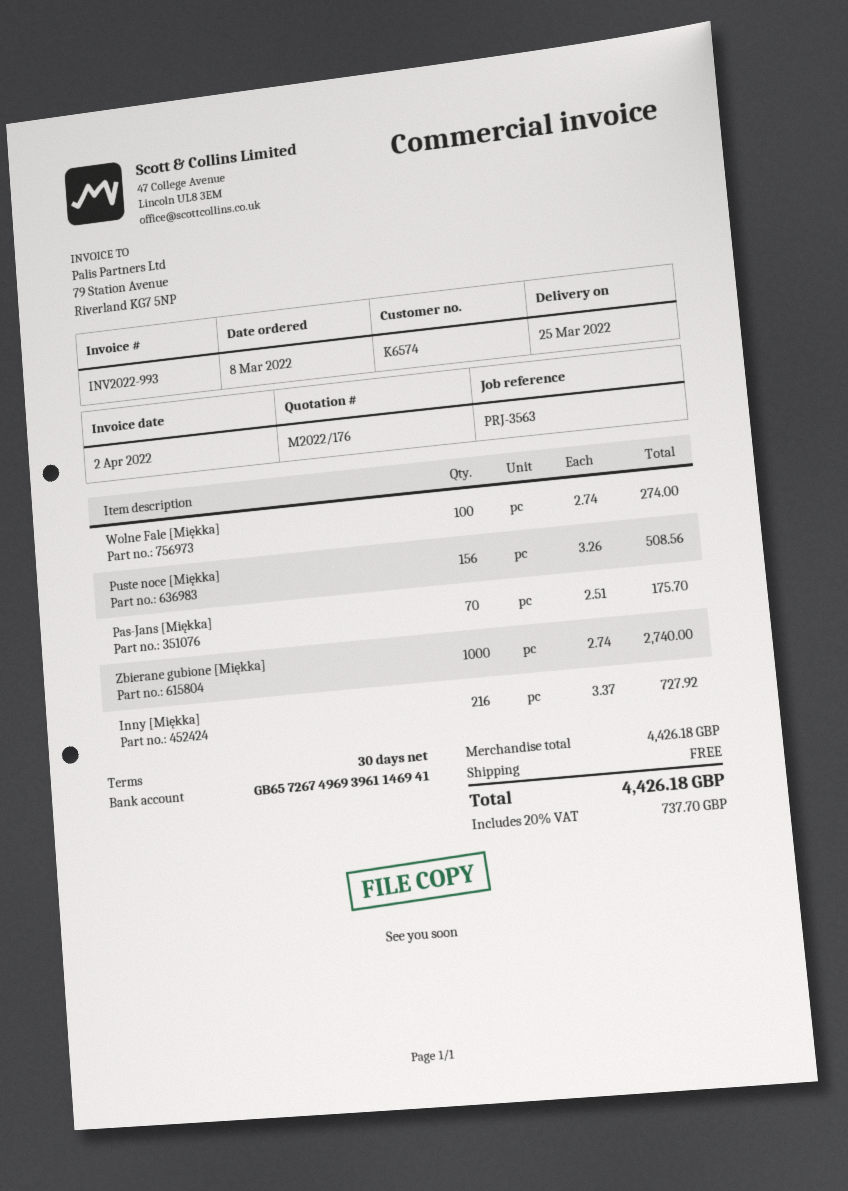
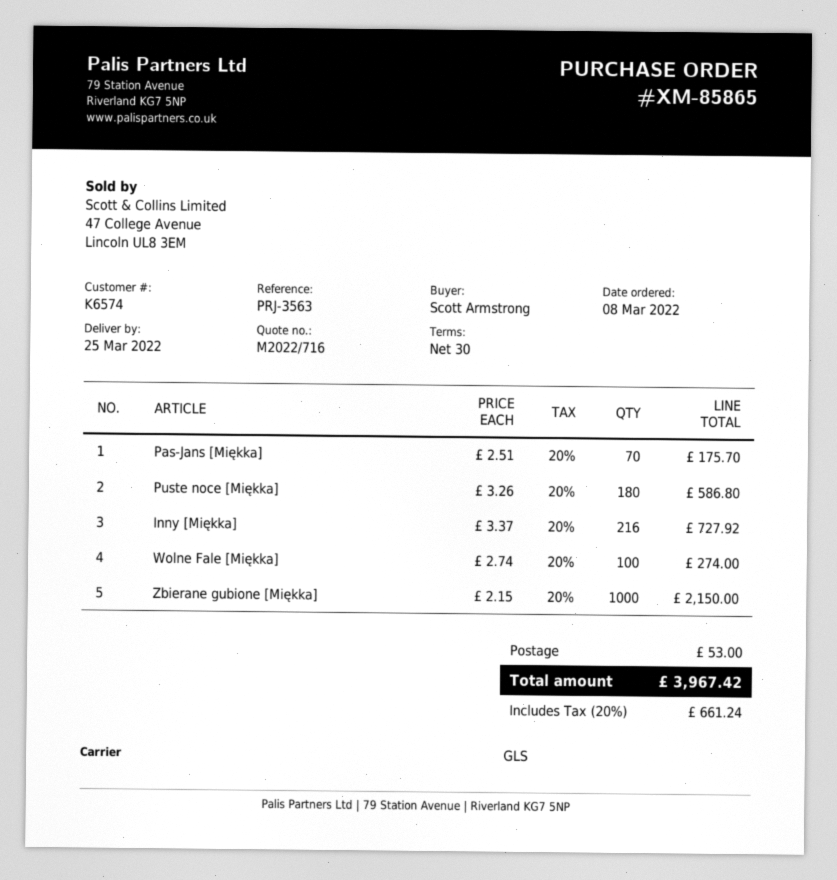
quote number: M2022/176 -> M2022/716
Puste noce [Miękka]: 156 x 3.26 = 508.56 -> 180 x 3.26 = 586.80
Zbierane gubione [Miękka]: 1000 x 2.74 = 2740.00 -> 1000 x 2.15 = 2150.00
shipping: 0.00 -> 53.00
tax: 20% = 737.70 -> 20% = 661.24
total: 4426.18 -> 3967.42

